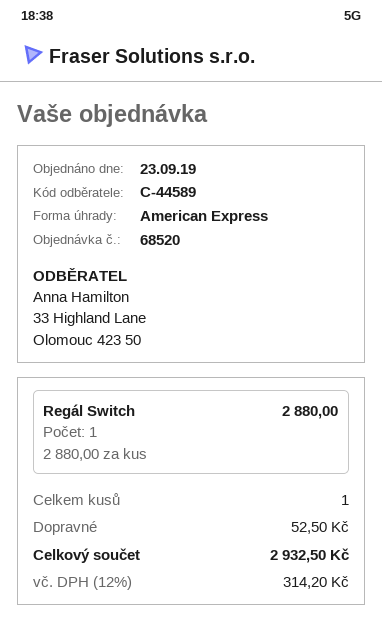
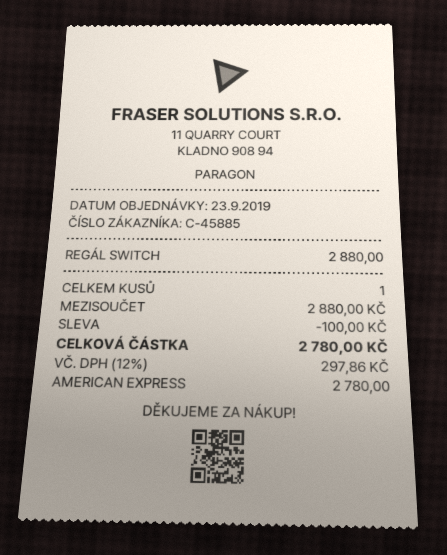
customer number: C-44589 -> C-45885
discount: none -> 100.00
shipping: 52.50 -> none
tax: 12% = 314.20 -> 12% = 297.86
total: 2932.50 -> 2780.00

